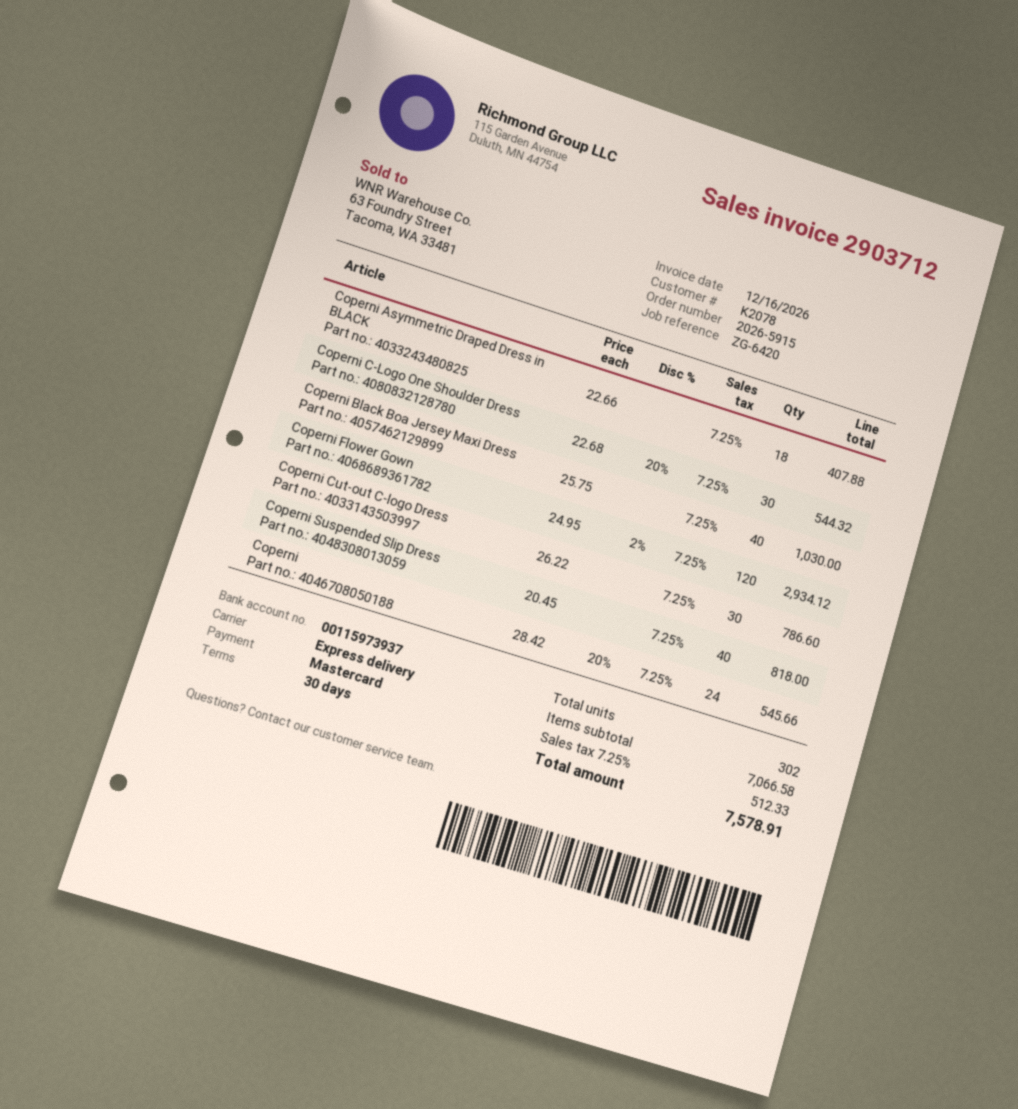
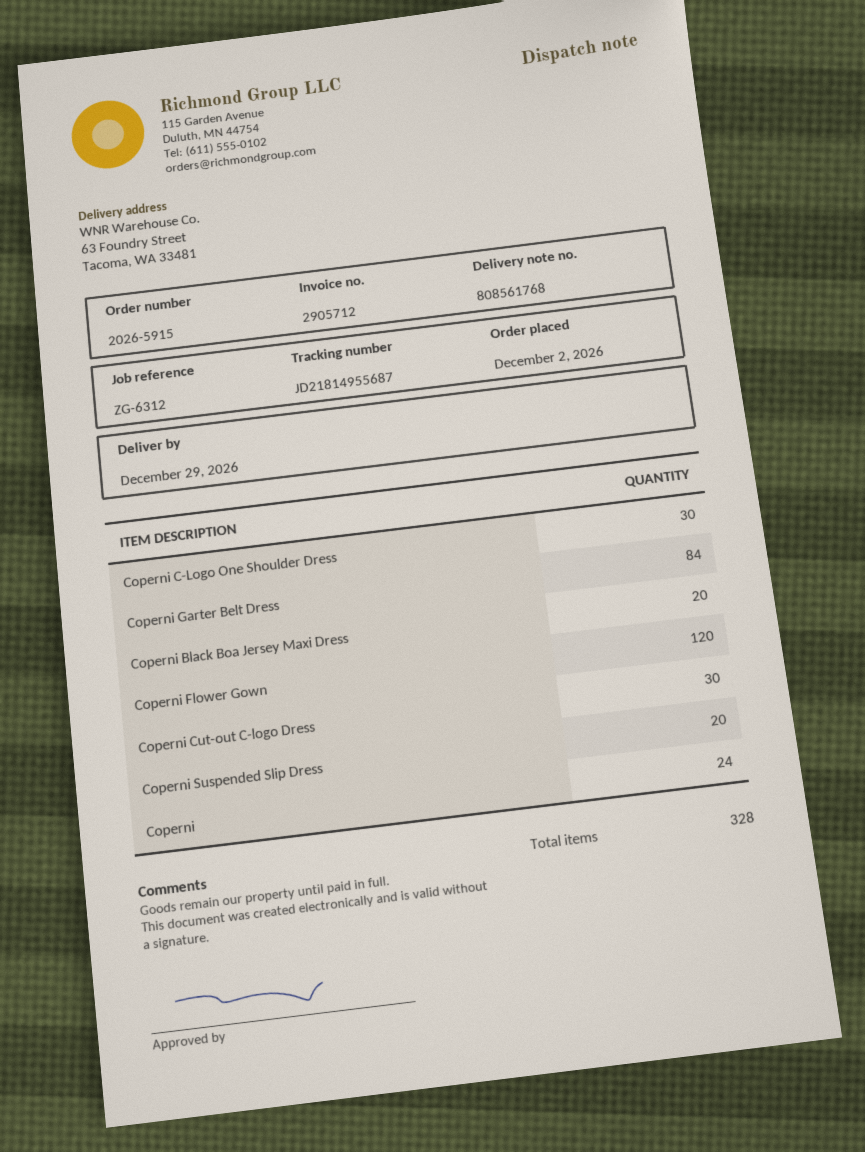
invoice number: 2903712 -> 2905712
reference: ZG-6420 -> ZG-6312
Coperni Asymmetric Draped Dress in BLACK: 18 -> none
Coperni Black Boa Jersey Maxi Dress: 40 -> 20
Coperni Suspended Slip Dress: 40 -> 20
Coperni Garter Belt Dress: none -> 84
total quantity: 302 -> 328

